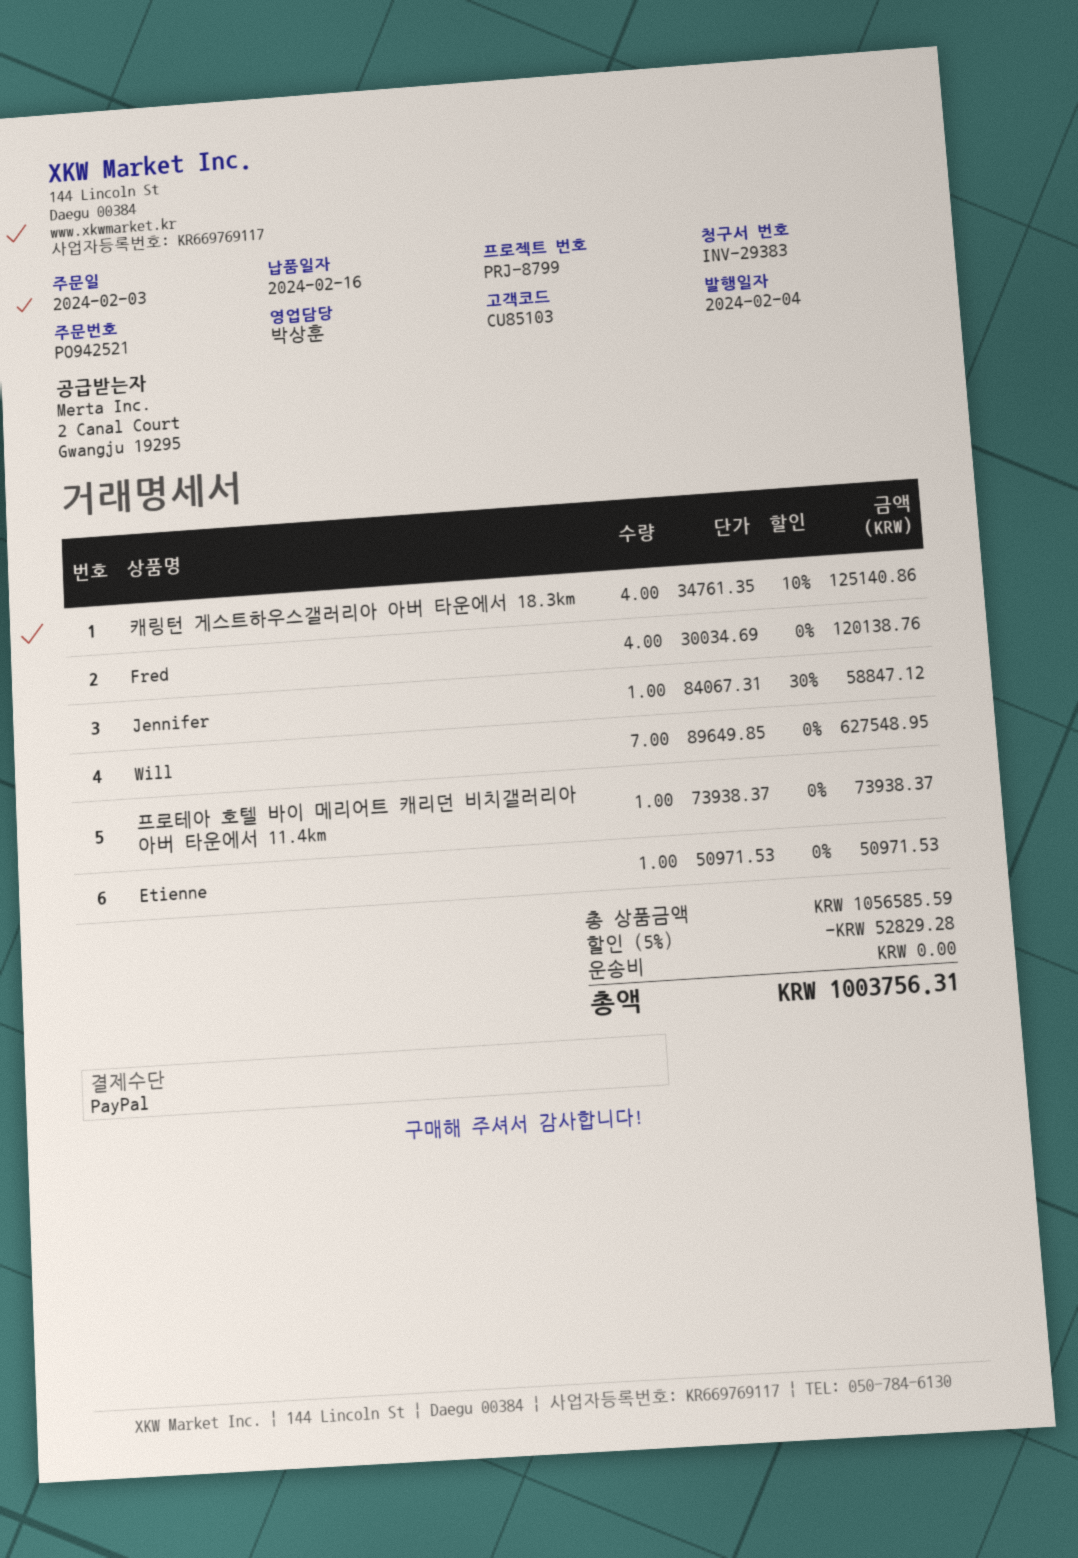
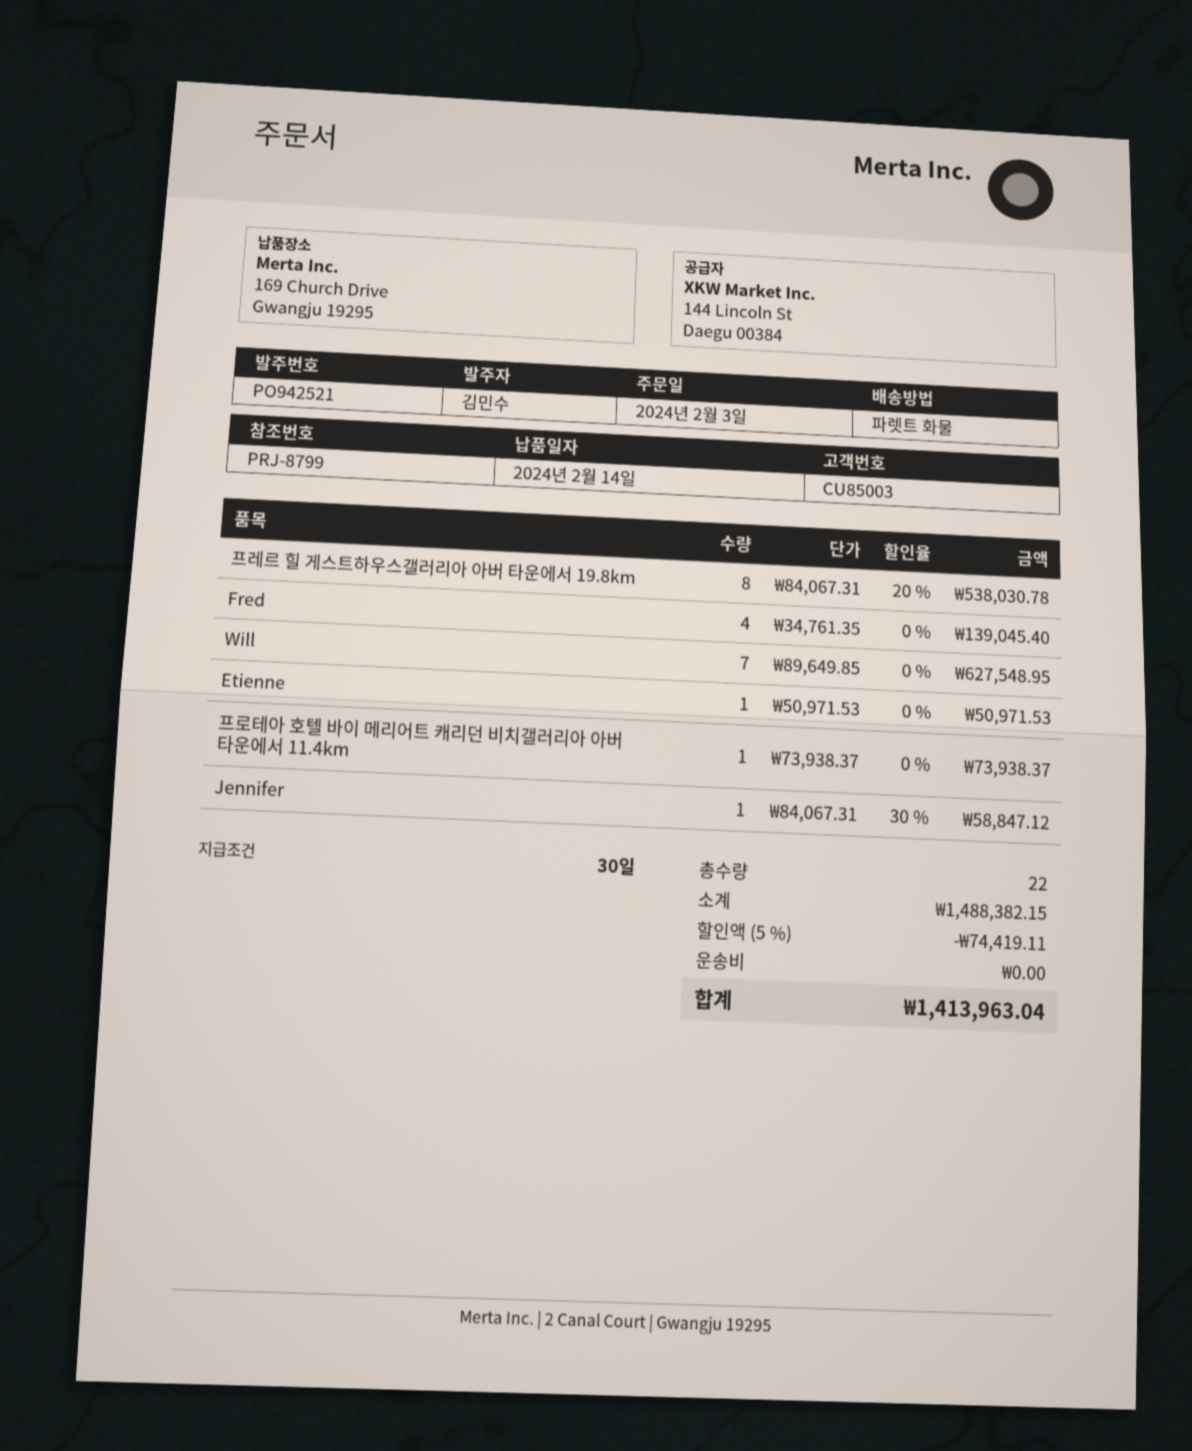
delivery date: 2024-02-16 -> 2024-02-14
customer number: CU85103 -> CU85003
캐링턴 게스트하우스갤러리아 아버 타운에서 18.3km: 4 x 34761.35 - 10% = 125140.86 -> none
Fred: 4 x 30034.69 = 120138.76 -> 4 x 34761.35 = 139045.40
프레르 힐 게스트하우스갤러리아 아버 타운에서 19.8km: none -> 8 x 84067.31 - 20% = 538030.78
subtotal: 1056585.59 -> 1488382.15
discount: 5% = 52829.28 -> 5% = 74419.11
total: 1003756.31 -> 1413963.04

